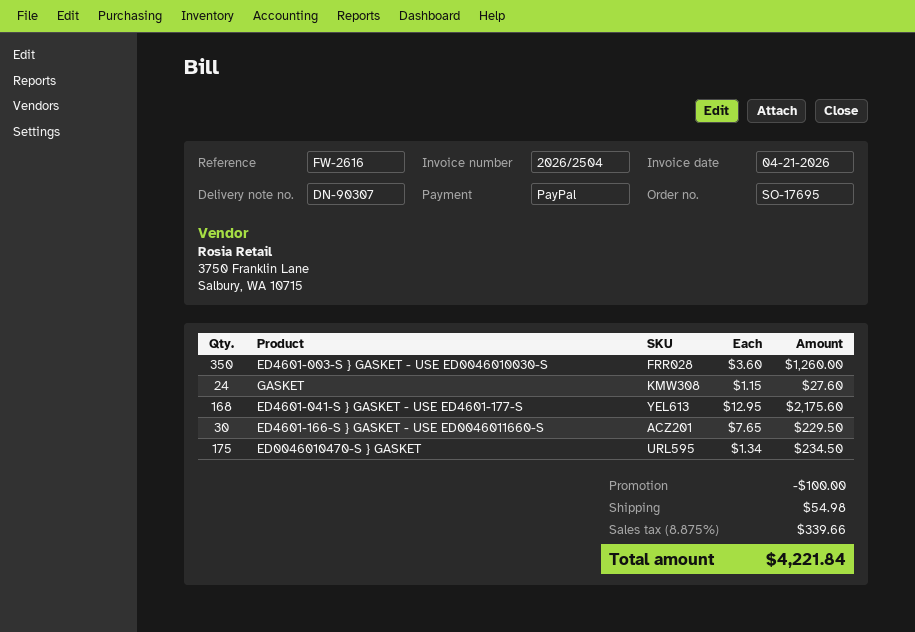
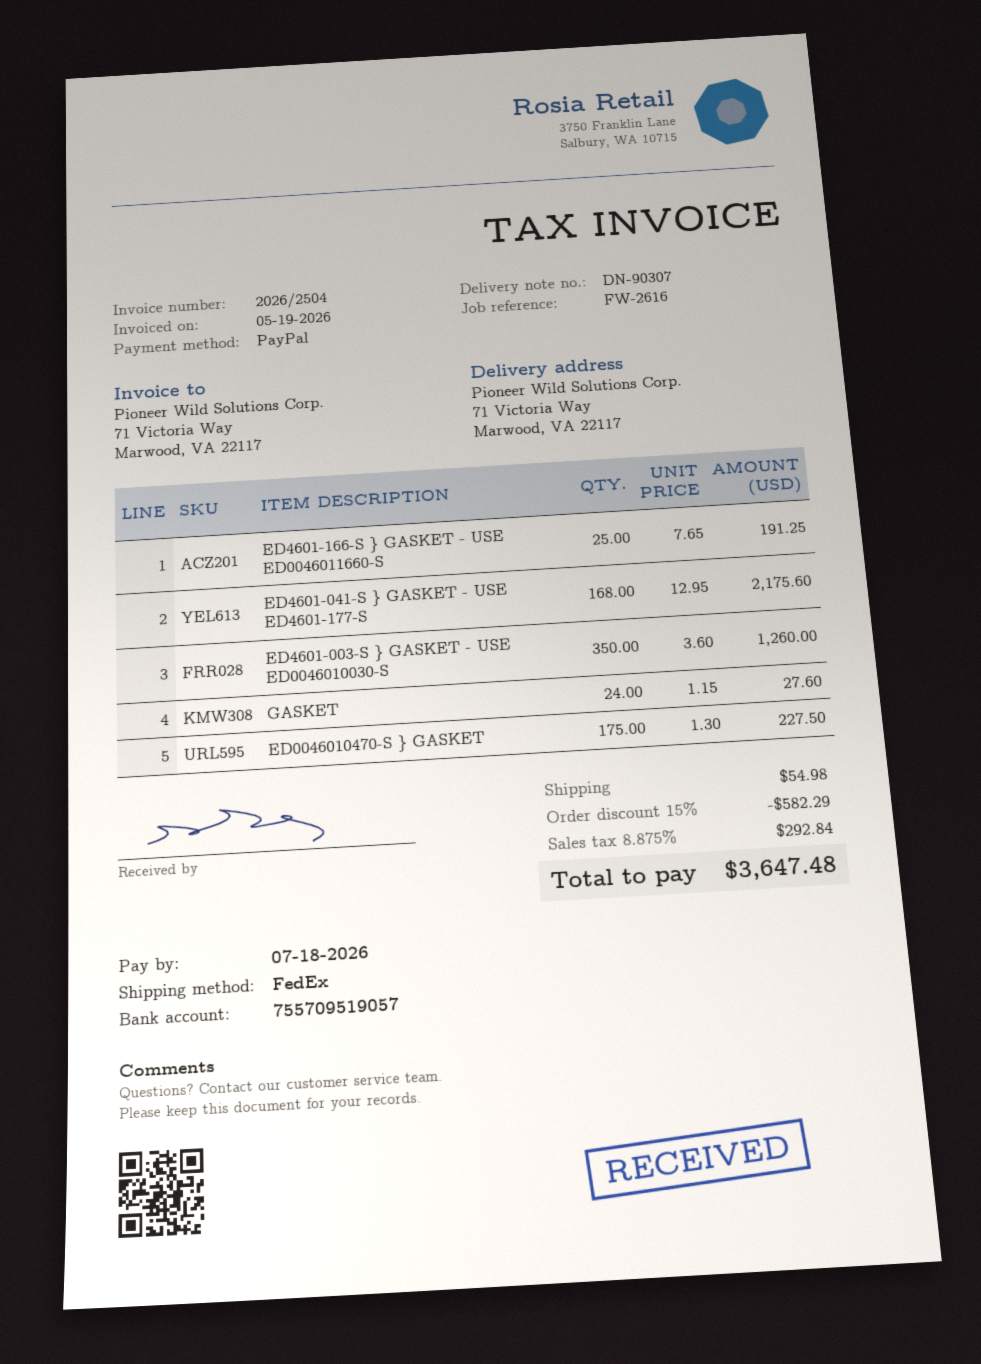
invoice date: 2026-04-21 -> 2026-05-19
ED4601-166-S } GASKET - USE ED0046011660-S: 30 x 7.65 = 229.50 -> 25 x 7.65 = 191.25
ED0046010470-S } GASKET: 175 x 1.34 = 234.50 -> 175 x 1.30 = 227.50
discount: 100.00 -> 582.29
tax: 8.875% = 339.66 -> 8.875% = 292.84
total: 4221.84 -> 3647.48

